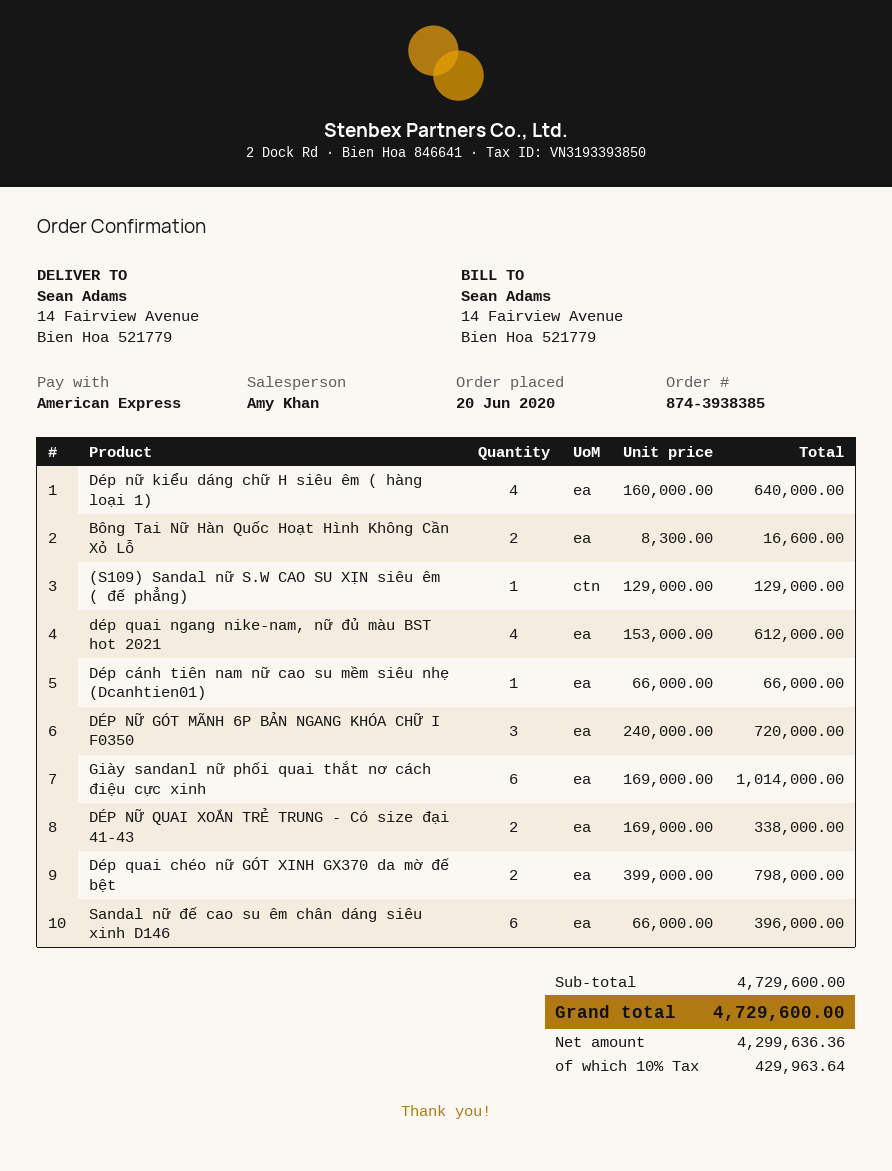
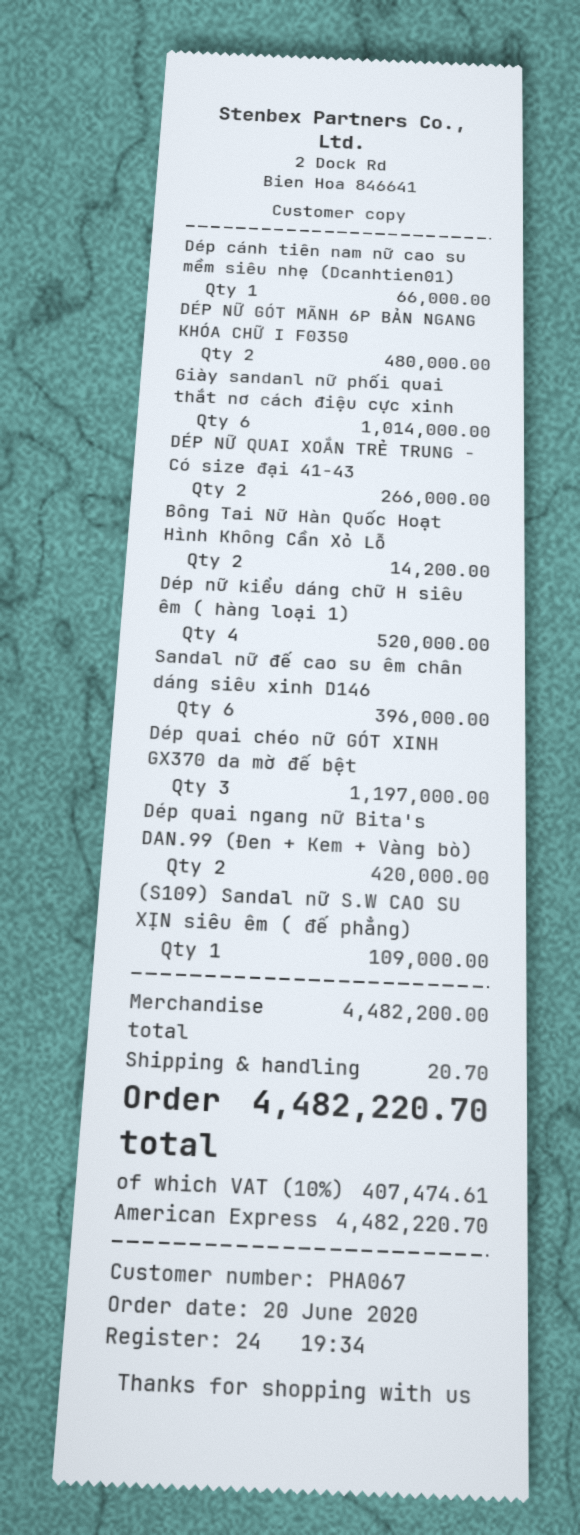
Dép nữ kiểu dáng chữ H siêu êm ( hàng loại 1): 4 for 640000.00 -> 4 for 520000.00
Bông Tai Nữ Hàn Quốc Hoạt Hình Không Cần Xỏ Lỗ: 2 for 16600.00 -> 2 for 14200.00
(S109) Sandal nữ S.W CAO SU XỊN siêu êm ( đế phẳng): 1 for 129000.00 -> 1 for 109000.00
dép quai ngang nike-nam, nữ đủ màu BST hot 2021: 4 for 612000.00 -> none
DÉP NỮ GÓT MÃNH 6P BẢN NGANG KHÓA CHỮ I F0350: 3 for 720000.00 -> 2 for 480000.00
DÉP NỮ QUAI XOẮN TRẺ TRUNG - Có size đại 41-43: 2 for 338000.00 -> 2 for 266000.00
Dép quai chéo nữ GÓT XINH GX370 da mờ đế bệt: 2 for 798000.00 -> 3 for 1197000.00
Dép quai ngang nữ Bita's DAN.99 (Đen + Kem + Vàng bò): none -> 2 for 420000.00
subtotal: 4729600.00 -> 4482200.00
shipping: none -> 20.70
tax: 10% = 429963.64 -> 10% = 407474.61
total: 4729600.00 -> 4482220.70

